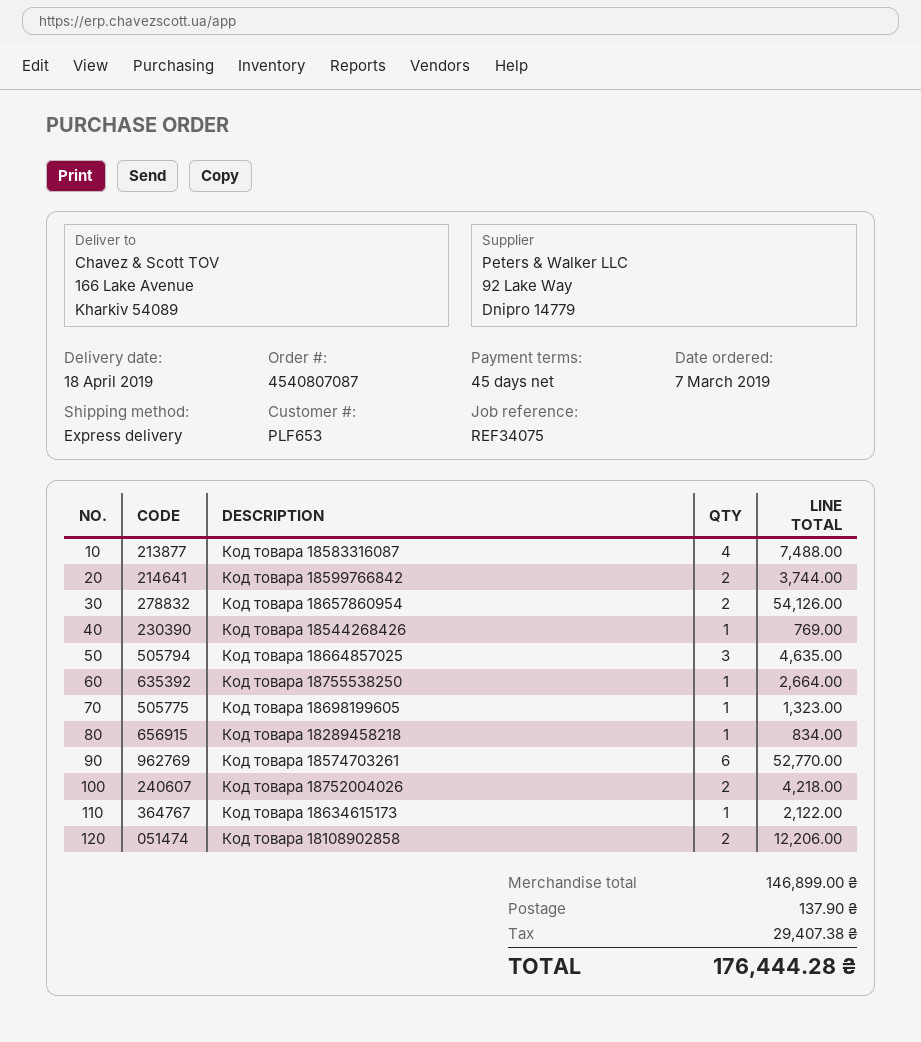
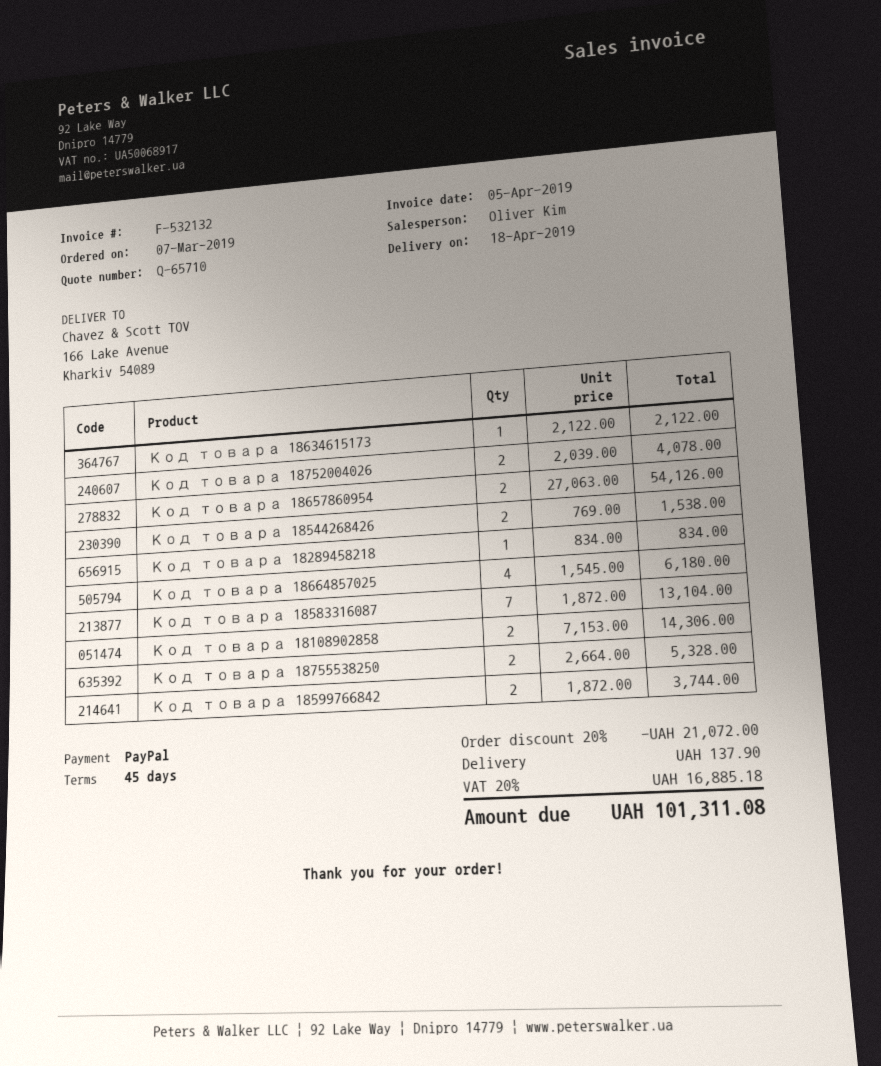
Код товара 18583316087: 4 for 7488.00 -> 7 for 13104.00
Код товара 18544268426: 1 for 769.00 -> 2 for 1538.00
Код товара 18664857025: 3 for 4635.00 -> 4 for 6180.00
Код товара 18755538250: 1 for 2664.00 -> 2 for 5328.00
Код товара 18698199605: 1 for 1323.00 -> none
Код товара 18574703261: 6 for 52770.00 -> none
Код товара 18752004026: 2 for 4218.00 -> 2 for 4078.00
Код товара 18108902858: 2 for 12206.00 -> 2 for 14306.00
discount: none -> 20% = 21072.00
tax: 29407.38 -> 16885.18
total: 176444.28 -> 101311.08

